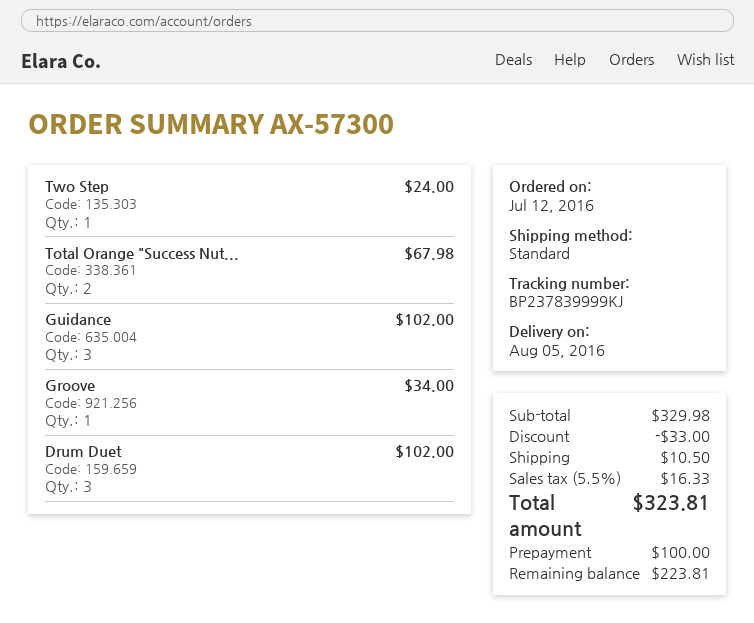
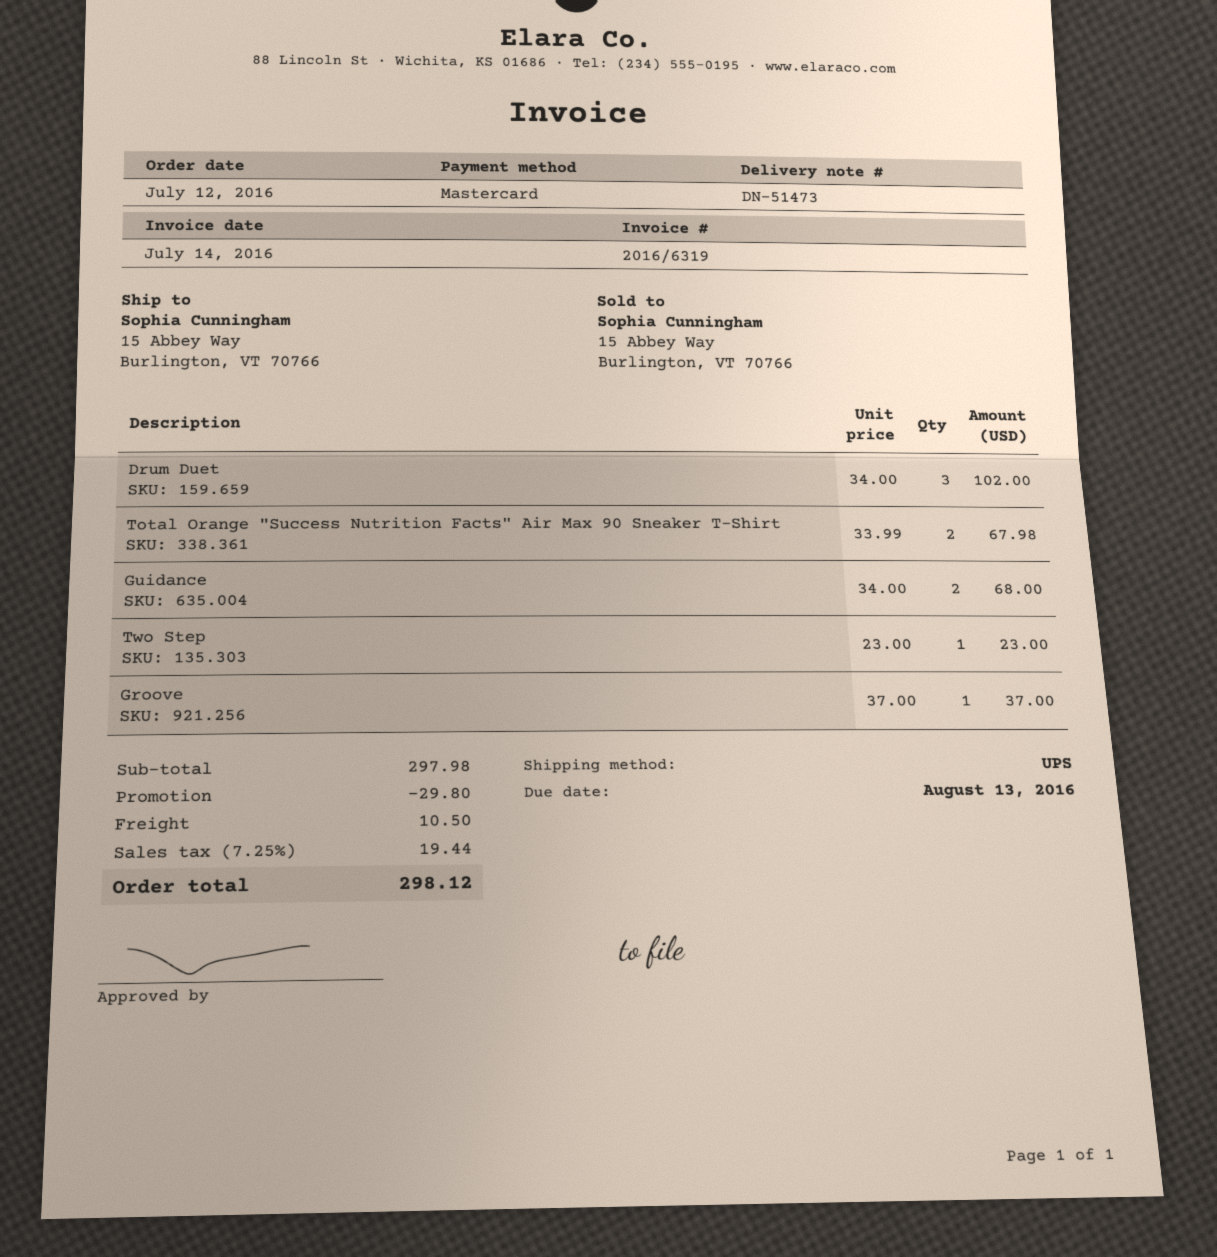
shipping method: standard -> UPS
Two Step: 1 for 24.00 -> 1 for 23.00
Guidance: 3 for 102.00 -> 2 for 68.00
Groove: 1 for 34.00 -> 1 for 37.00
subtotal: 329.98 -> 297.98
discount: 33.00 -> 29.80
tax: 5.5% = 16.33 -> 7.25% = 19.44
total: 323.81 -> 298.12

